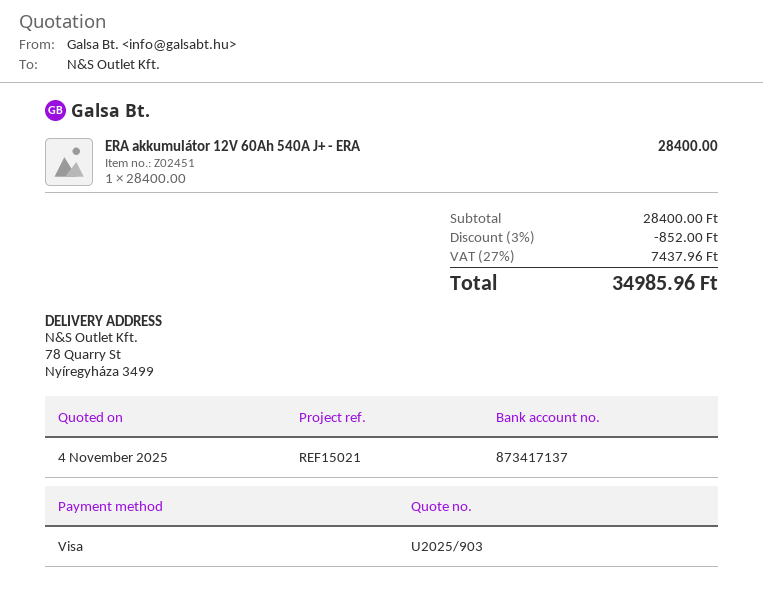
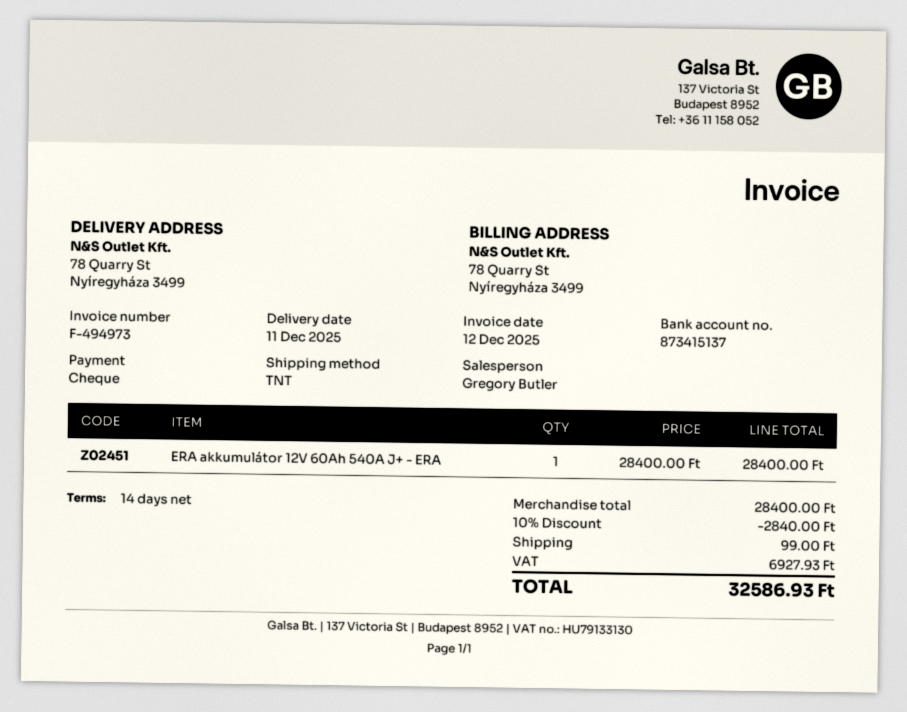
payment method: Visa -> cheque
bank account: 873417137 -> 873415137
discount: 3% = 852.00 -> 10% = 2840.00
shipping: none -> 99.00
tax: 7437.96 -> 6927.93
total: 34985.96 -> 32586.93

